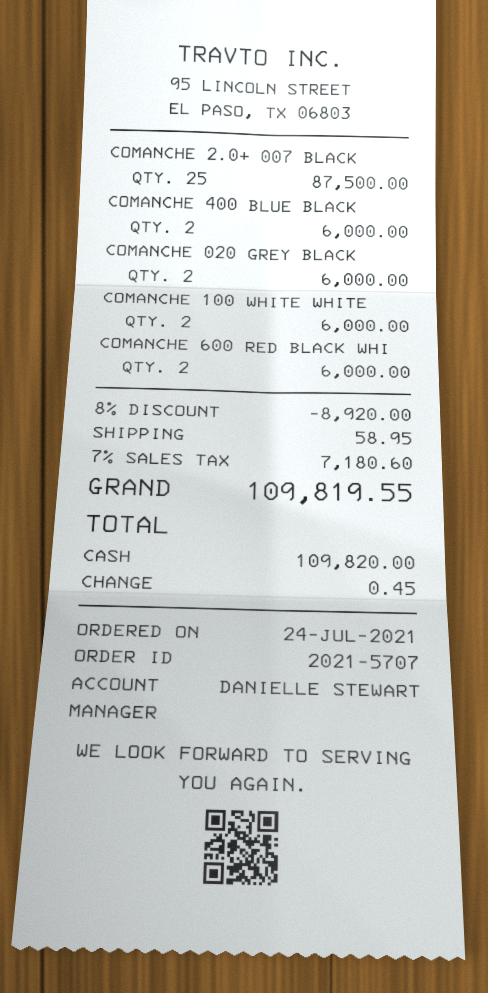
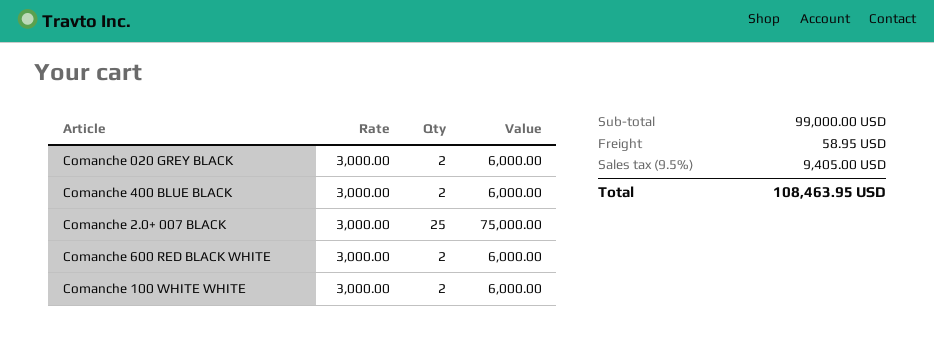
COMANCHE 2.0+ 007 BLACK: 25 for 87500.00 -> 25 for 75000.00
discount: 8% = 8920.00 -> none
tax: 7% = 7180.60 -> 9.5% = 9405.00
total: 109819.55 -> 108463.95

